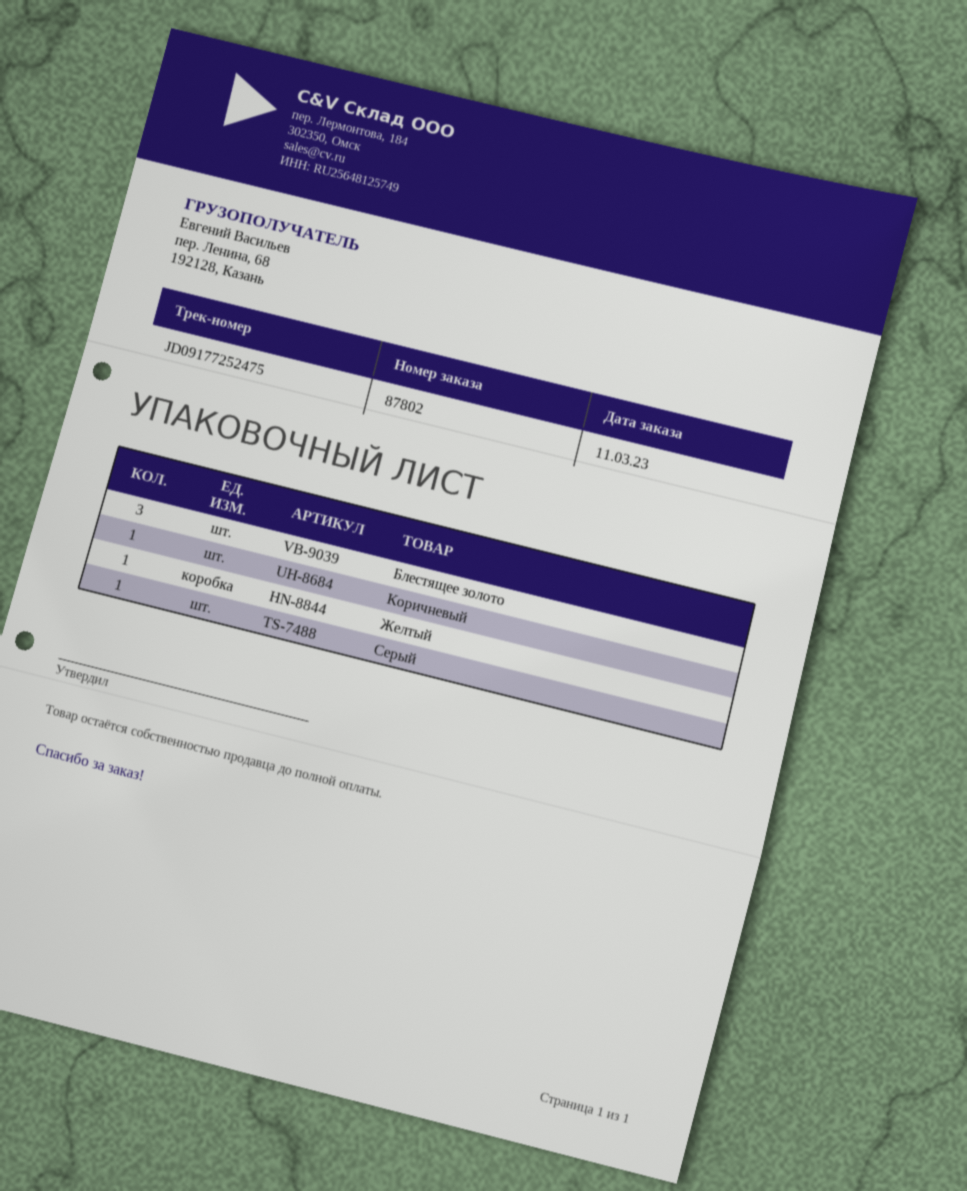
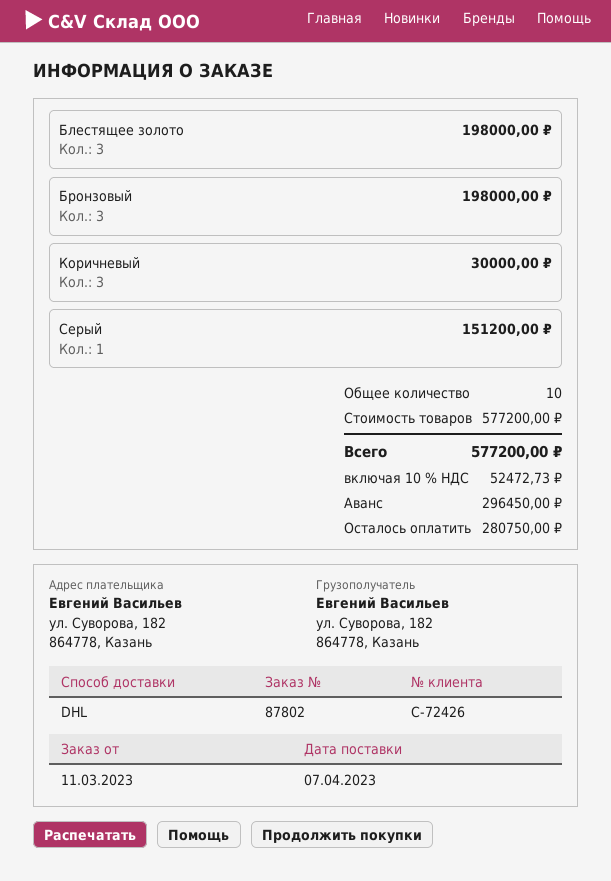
ship to: пер. Ленина, 68, 192128, Казань -> ул. Суворова, 182, 864778, Казань
Коричневый: 1 -> 3
Желтый: 1 -> none
Бронзовый: none -> 3

